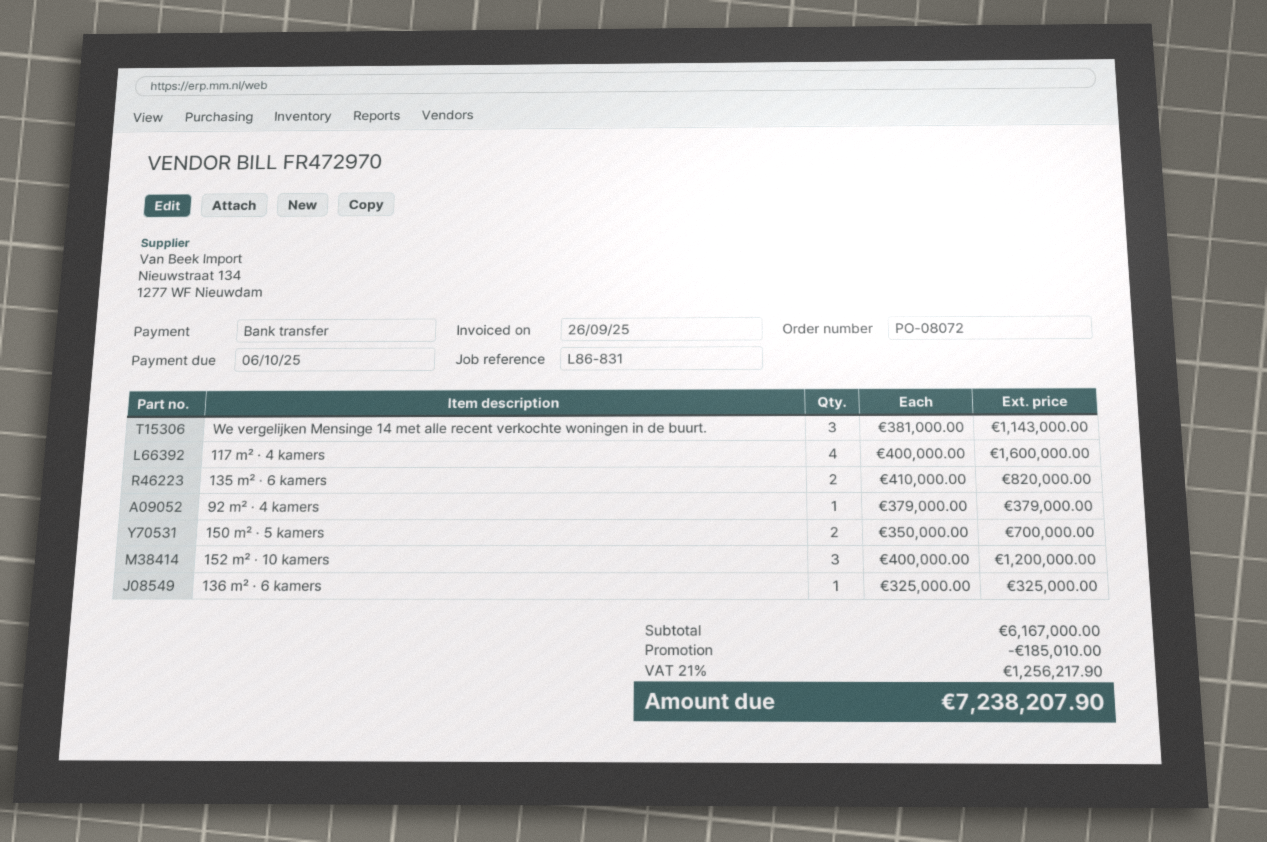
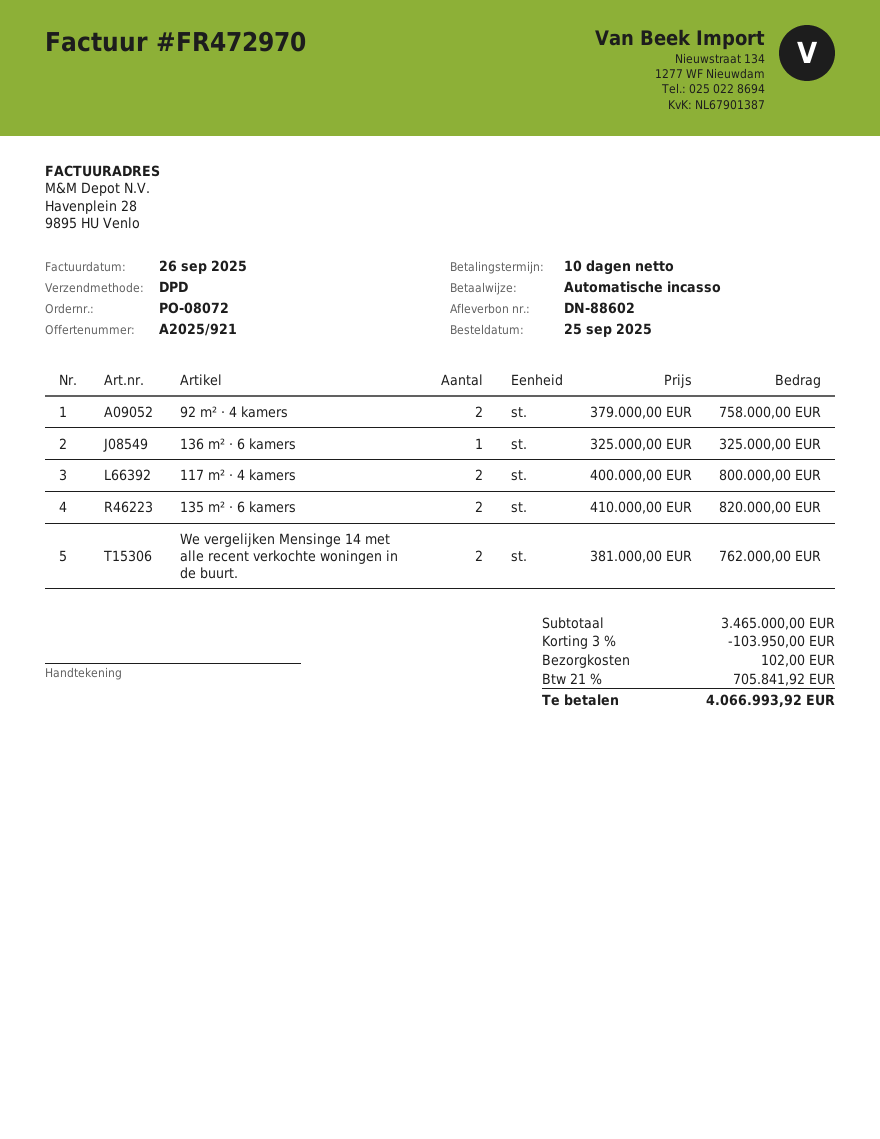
payment method: bank transfer -> direct debit
We vergelijken Mensinge 14 met alle recent verkochte woningen in de buurt.: 3 x 381000.00 = 1143000.00 -> 2 x 381000.00 = 762000.00
117 m² · 4 kamers: 4 x 400000.00 = 1600000.00 -> 2 x 400000.00 = 800000.00
92 m² · 4 kamers: 1 x 379000.00 = 379000.00 -> 2 x 379000.00 = 758000.00
150 m² · 5 kamers: 2 x 350000.00 = 700000.00 -> none
152 m² · 10 kamers: 3 x 400000.00 = 1200000.00 -> none
subtotal: 6167000.00 -> 3465000.00
discount: 185010.00 -> 103950.00
shipping: none -> 102.00
tax: 21% = 1256217.90 -> 21% = 705841.92
total: 7238207.90 -> 4066993.92

